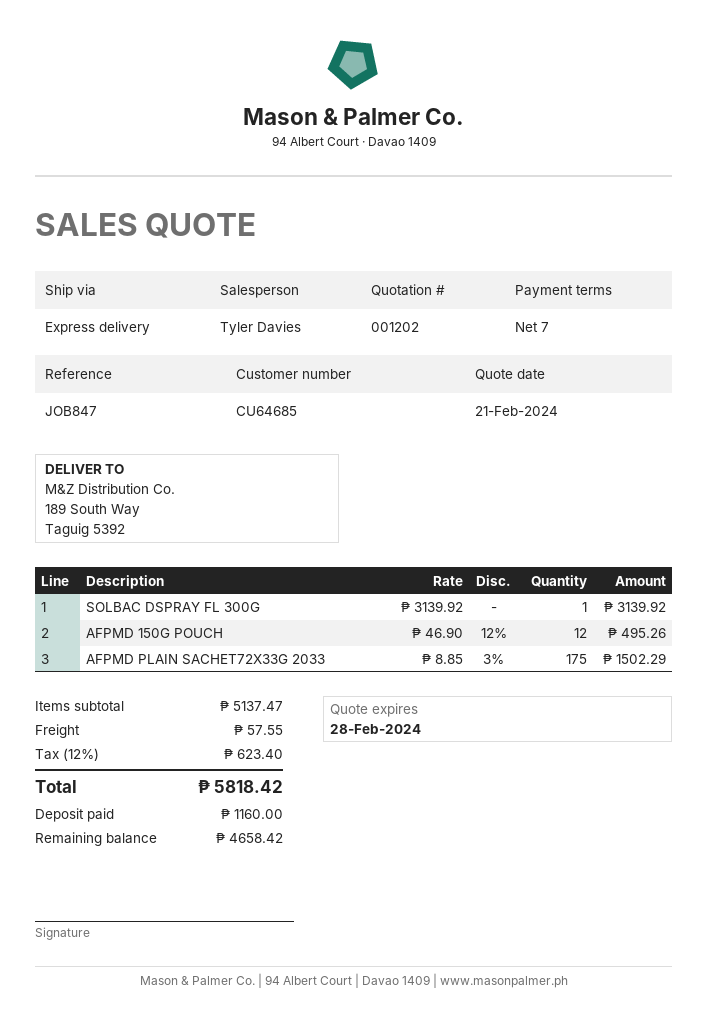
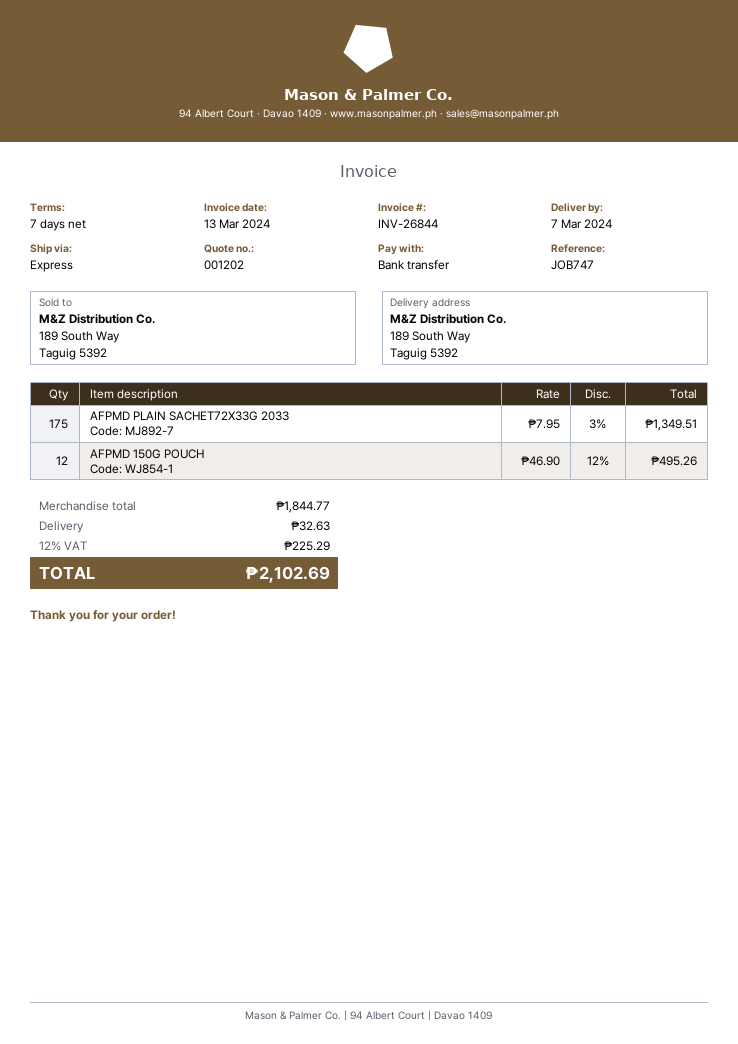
reference: JOB847 -> JOB747
SOLBAC DSPRAY FL 300G: 1 x 3139.92 = 3139.92 -> none
AFPMD PLAIN SACHET72X33G 2033: 175 x 8.85 - 3% = 1502.29 -> 175 x 7.95 - 3% = 1349.51
subtotal: 5137.47 -> 1844.77
shipping: 57.55 -> 32.63
tax: 12% = 623.40 -> 12% = 225.29
total: 5818.42 -> 2102.69

